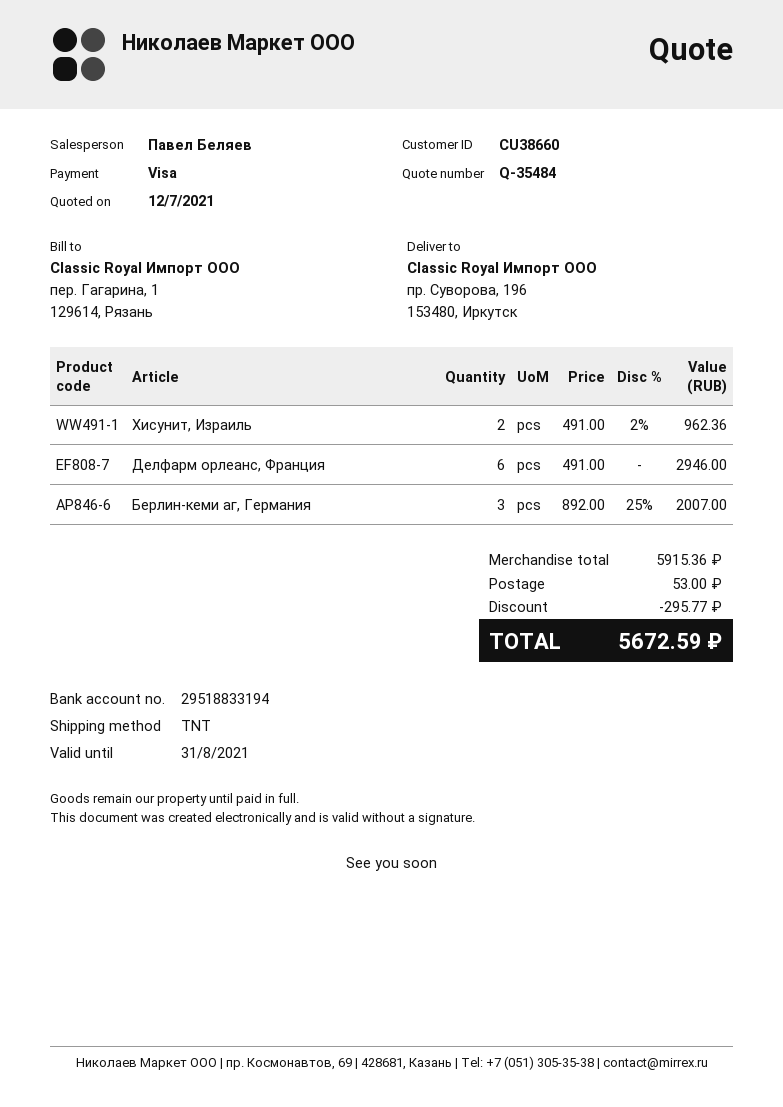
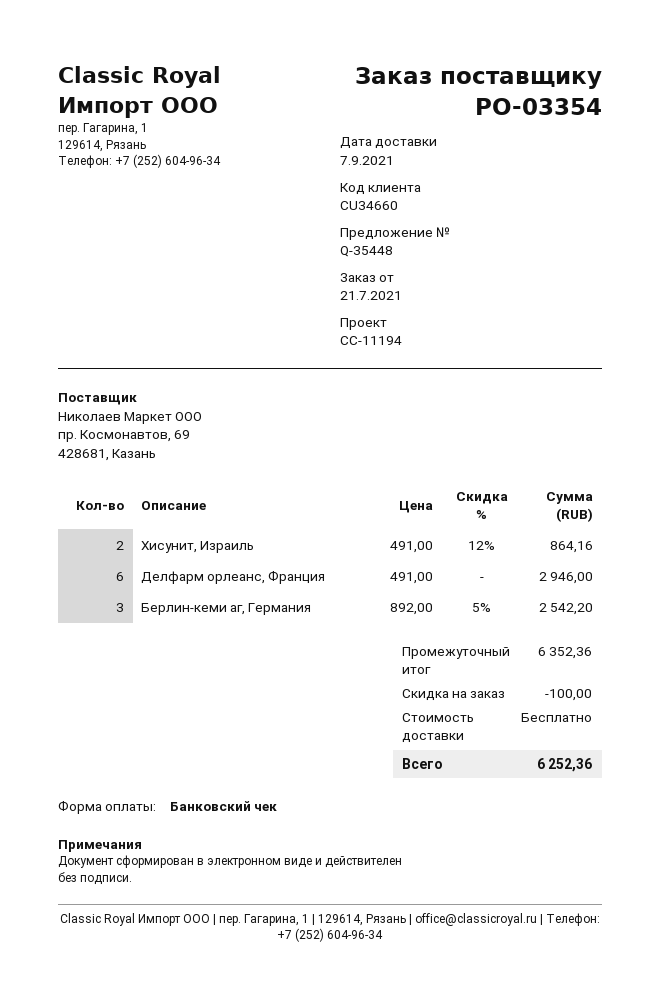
quote number: Q-35484 -> Q-35448
customer number: CU38660 -> CU34660
payment method: Visa -> cheque
Хисунит, Израиль: 2 x 491.00 - 2% = 962.36 -> 2 x 491.00 - 12% = 864.16
Берлин-кеми аг, Германия: 3 x 892.00 - 25% = 2007.00 -> 3 x 892.00 - 5% = 2542.20
subtotal: 5915.36 -> 6352.36
discount: 295.77 -> 100.00
shipping: 53.00 -> 0.00
total: 5672.59 -> 6252.36

